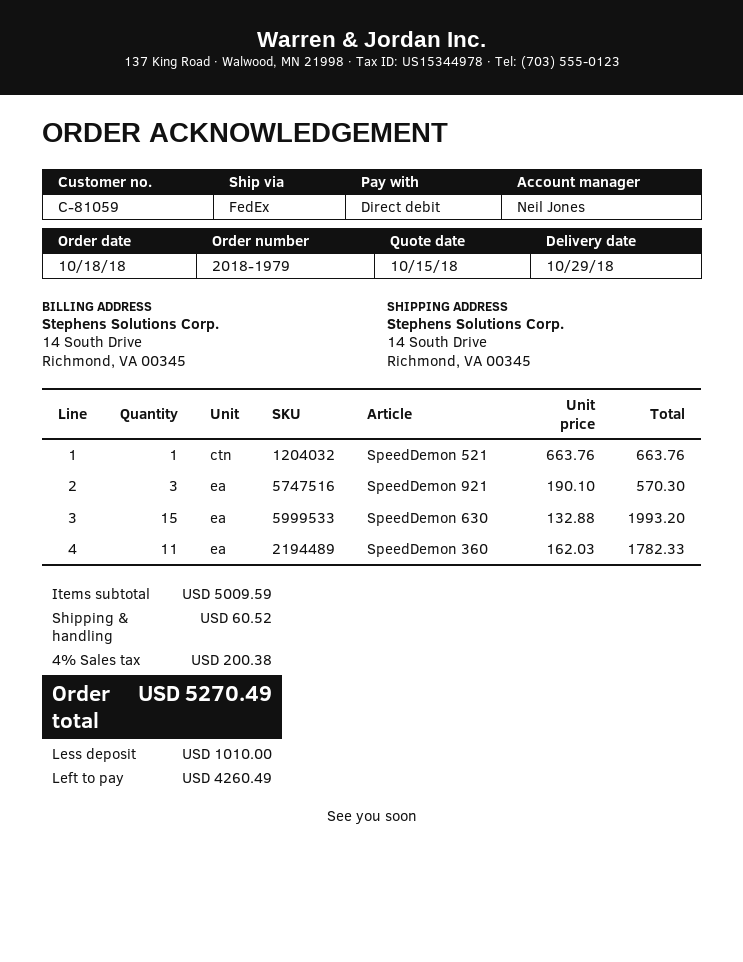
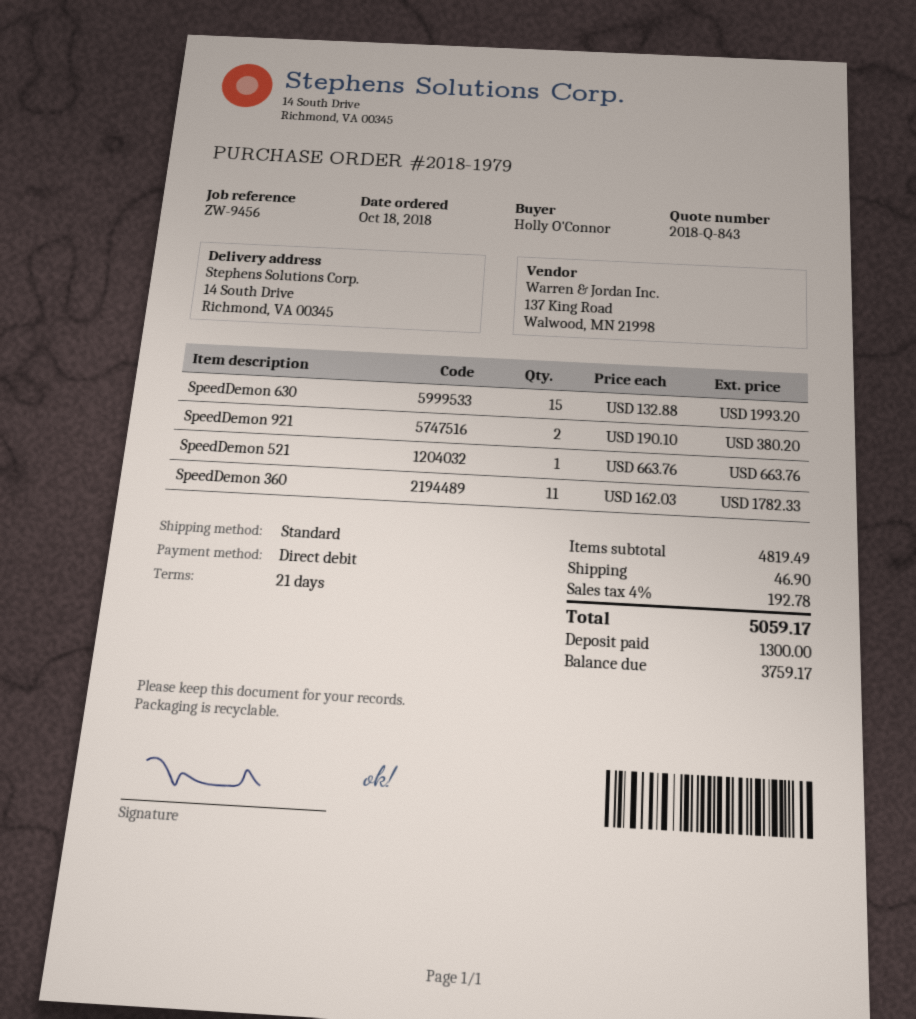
shipping method: FedEx -> standard
SpeedDemon 921: 3 x 190.10 = 570.30 -> 2 x 190.10 = 380.20
subtotal: 5009.59 -> 4819.49
shipping: 60.52 -> 46.90
tax: 4% = 200.38 -> 4% = 192.78
total: 5270.49 -> 5059.17
deposit: 1010.00 -> 1300.00
balance: 4260.49 -> 3759.17

